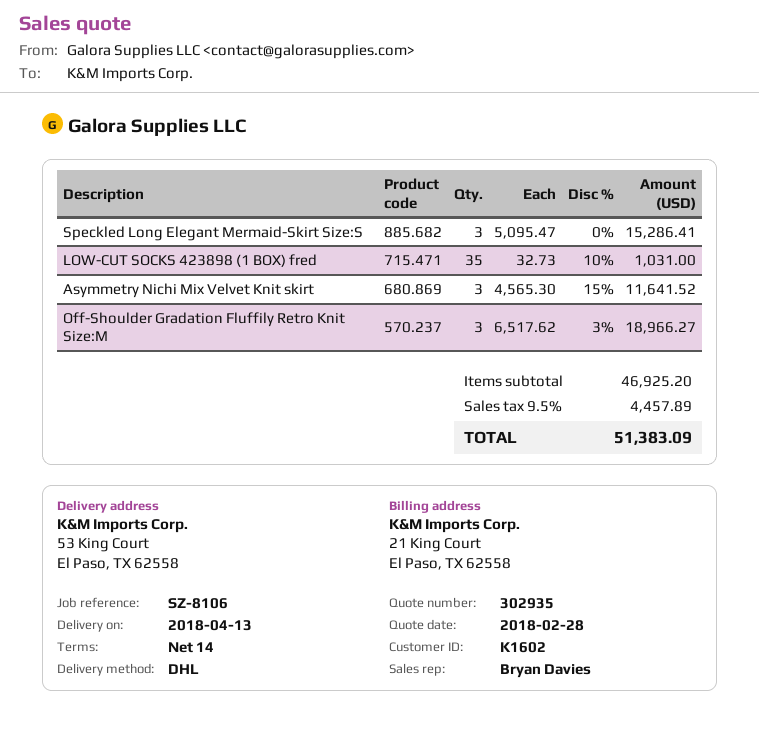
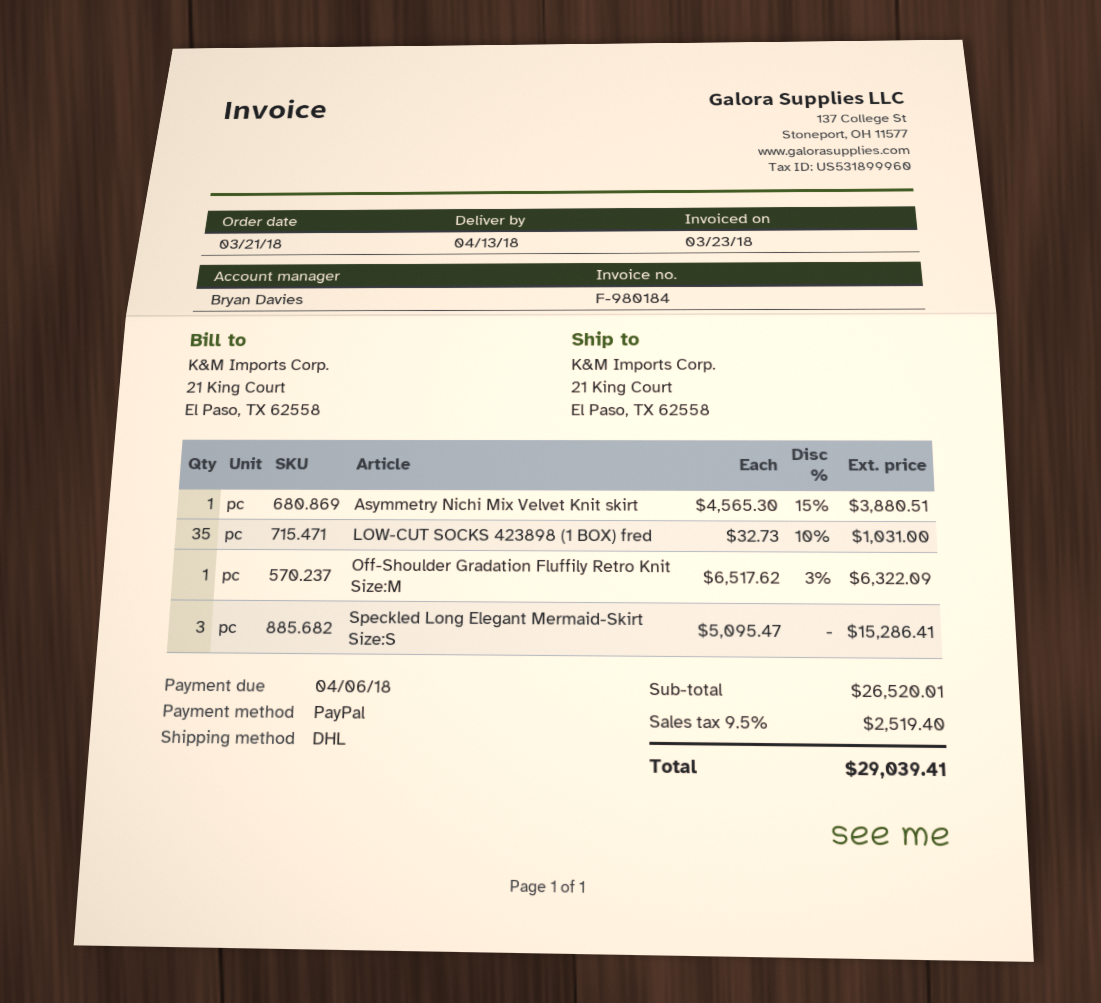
ship to: 53 King Court, El Paso, TX 62558 -> 21 King Court, El Paso, TX 62558
Asymmetry Nichi Mix Velvet Knit skirt: 3 x 4565.30 - 15% = 11641.52 -> 1 x 4565.30 - 15% = 3880.51
Off-Shoulder Gradation Fluffily Retro Knit Size:M: 3 x 6517.62 - 3% = 18966.27 -> 1 x 6517.62 - 3% = 6322.09
subtotal: 46925.20 -> 26520.01
tax: 9.5% = 4457.89 -> 9.5% = 2519.40
total: 51383.09 -> 29039.41

